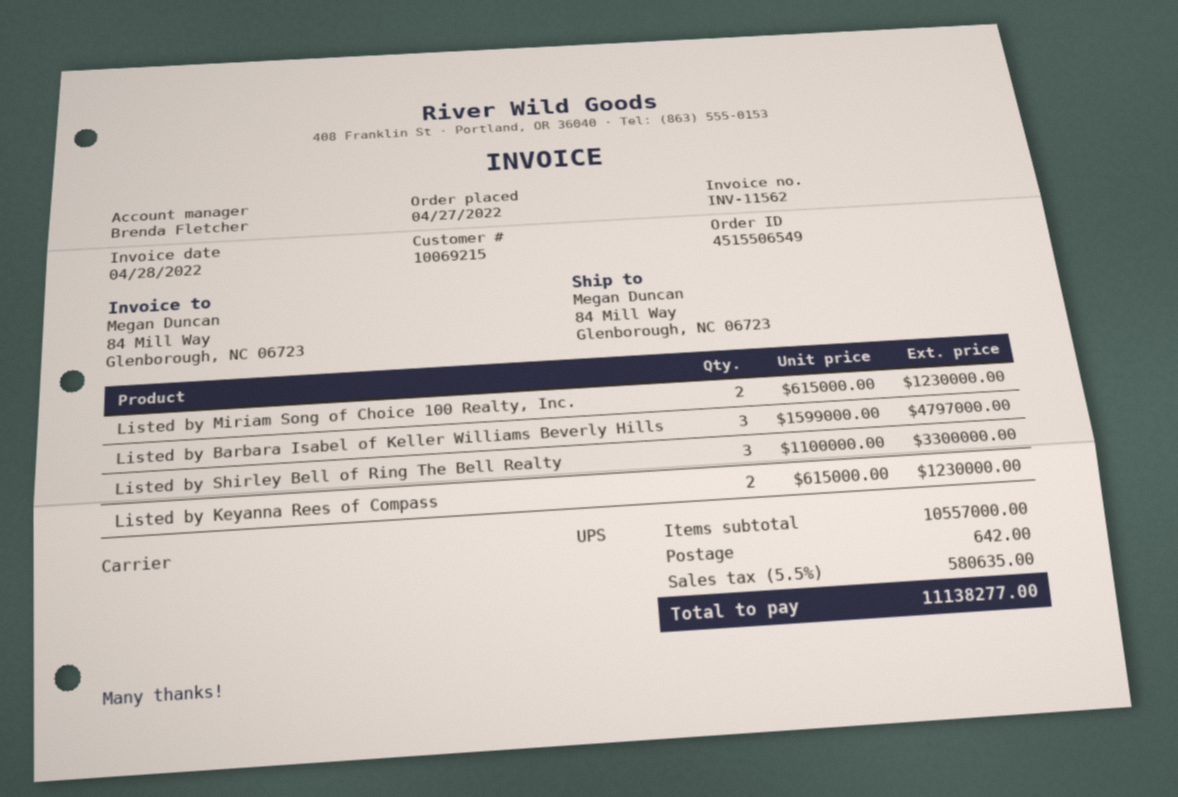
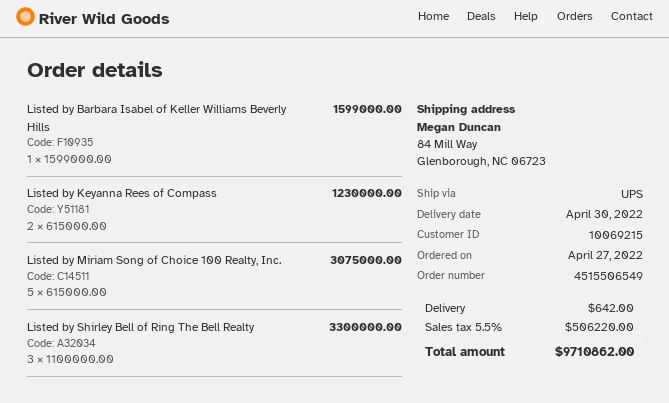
Listed by Miriam Song of Choice 100 Realty, Inc.: 2 x 615000.00 = 1230000.00 -> 5 x 615000.00 = 3075000.00
Listed by Barbara Isabel of Keller Williams Beverly Hills: 3 x 1599000.00 = 4797000.00 -> 1 x 1599000.00 = 1599000.00
tax: 5.5% = 580635.00 -> 5.5% = 506220.00
total: 11138277.00 -> 9710862.00

